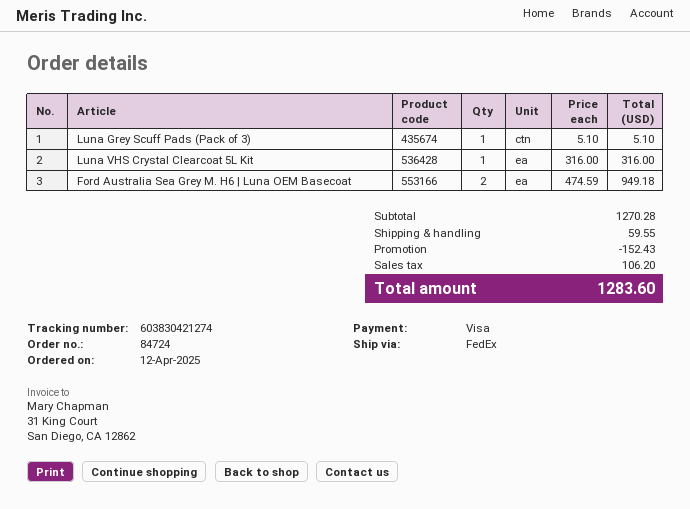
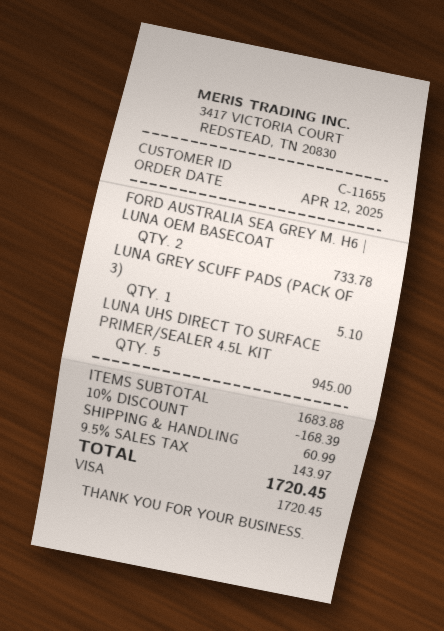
Luna VHS Crystal Clearcoat 5L Kit: 1 for 316.00 -> none
Ford Australia Sea Grey M. H6 | Luna OEM Basecoat: 2 for 949.18 -> 2 for 733.78
LUNA UHS DIRECT TO SURFACE PRIMER/SEALER 4.5L KIT: none -> 5 for 945.00
subtotal: 1270.28 -> 1683.88
discount: 152.43 -> 168.39
shipping: 59.55 -> 60.99
tax: 106.20 -> 143.97
total: 1283.60 -> 1720.45

